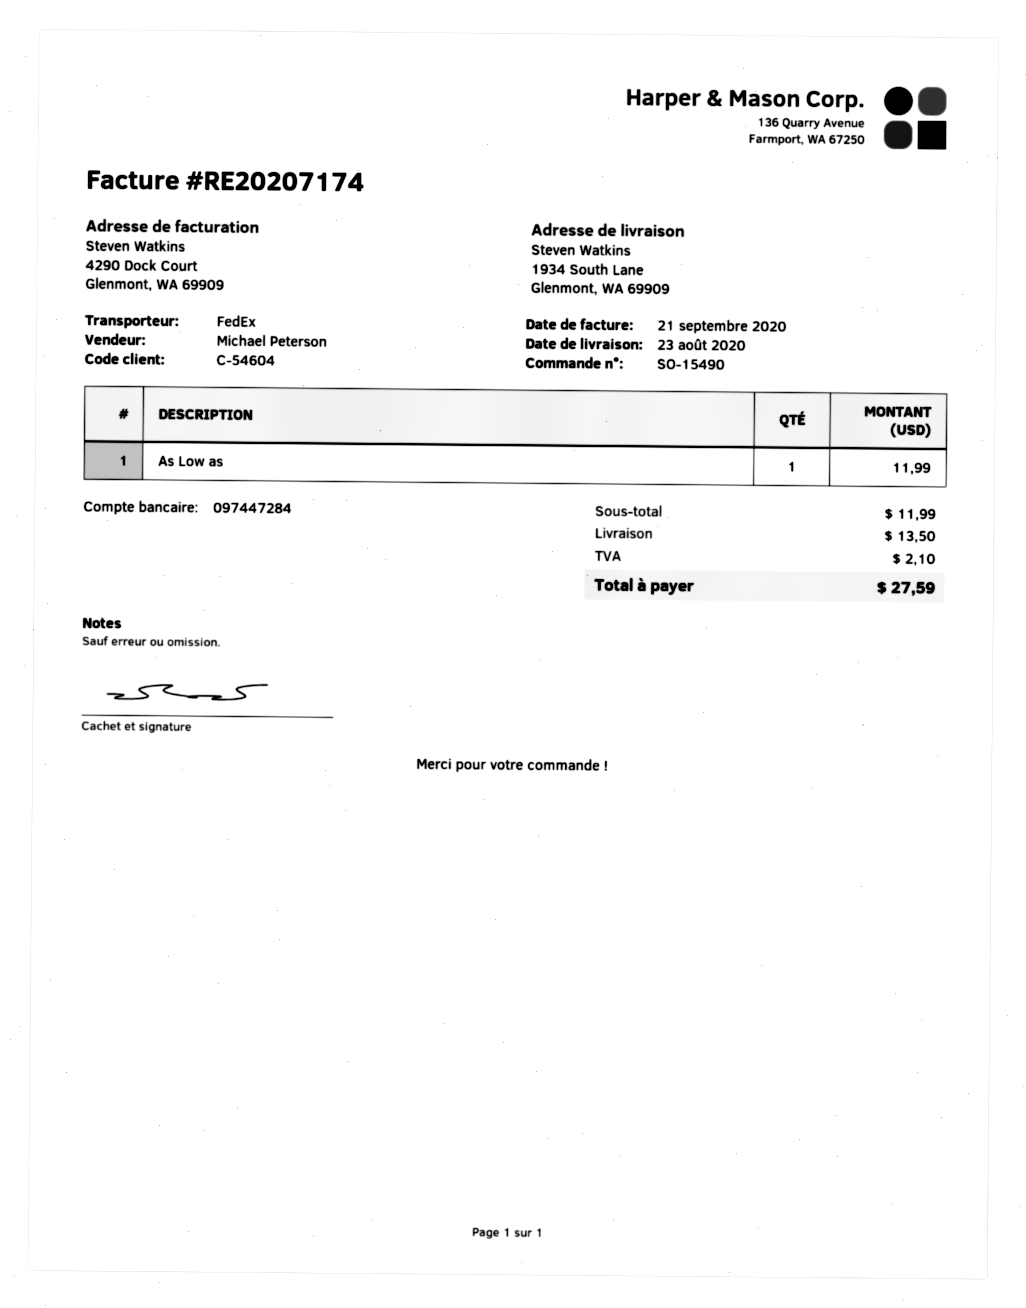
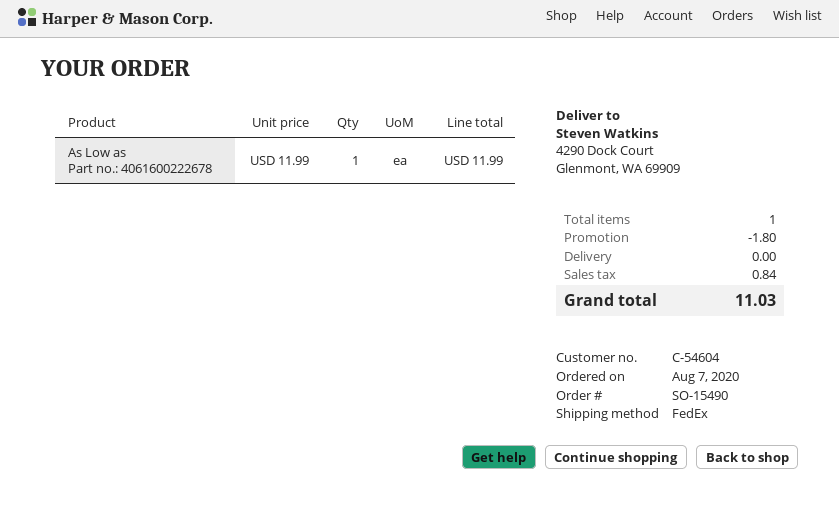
ship to: 1934 South Lane, Glenmont, WA 69909 -> 4290 Dock Court, Glenmont, WA 69909
discount: none -> 1.80
shipping: 13.50 -> 0.00
tax: 2.10 -> 0.84
total: 27.59 -> 11.03

